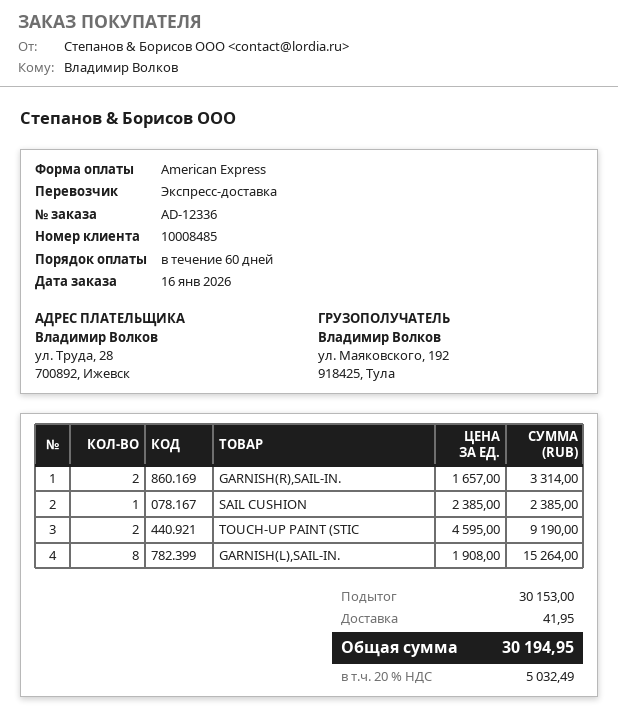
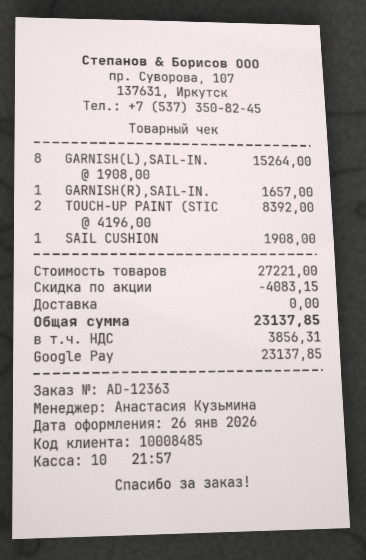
order number: AD-12336 -> AD-12363
order date: 2026-01-16 -> 2026-01-26
payment method: American Express -> Google Pay
GARNISH(R),SAIL-IN.: 2 x 1657.00 = 3314.00 -> 1 x 1657.00 = 1657.00
SAIL CUSHION: 1 x 2385.00 = 2385.00 -> 1 x 1908.00 = 1908.00
TOUCH-UP PAINT (STIC: 2 x 4595.00 = 9190.00 -> 2 x 4196.00 = 8392.00
subtotal: 30153.00 -> 27221.00
discount: none -> 4083.15
shipping: 41.95 -> 0.00
tax: 5032.49 -> 3856.31
total: 30194.95 -> 23137.85

